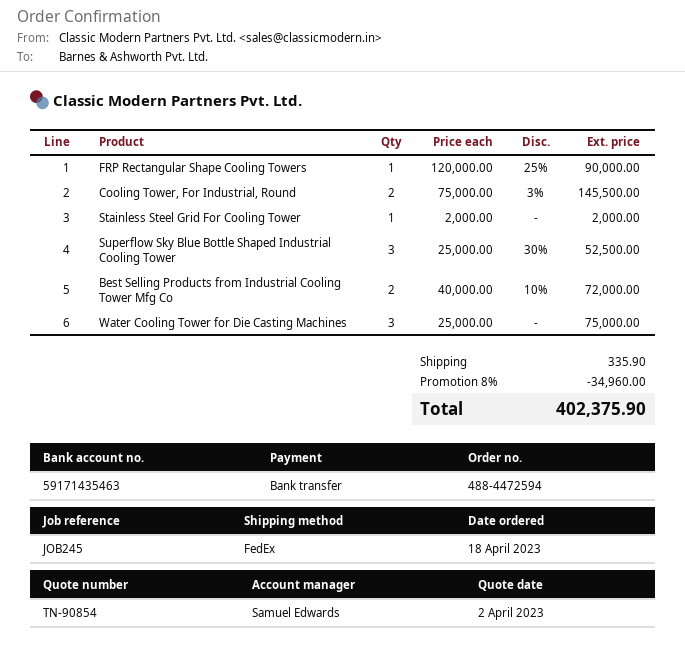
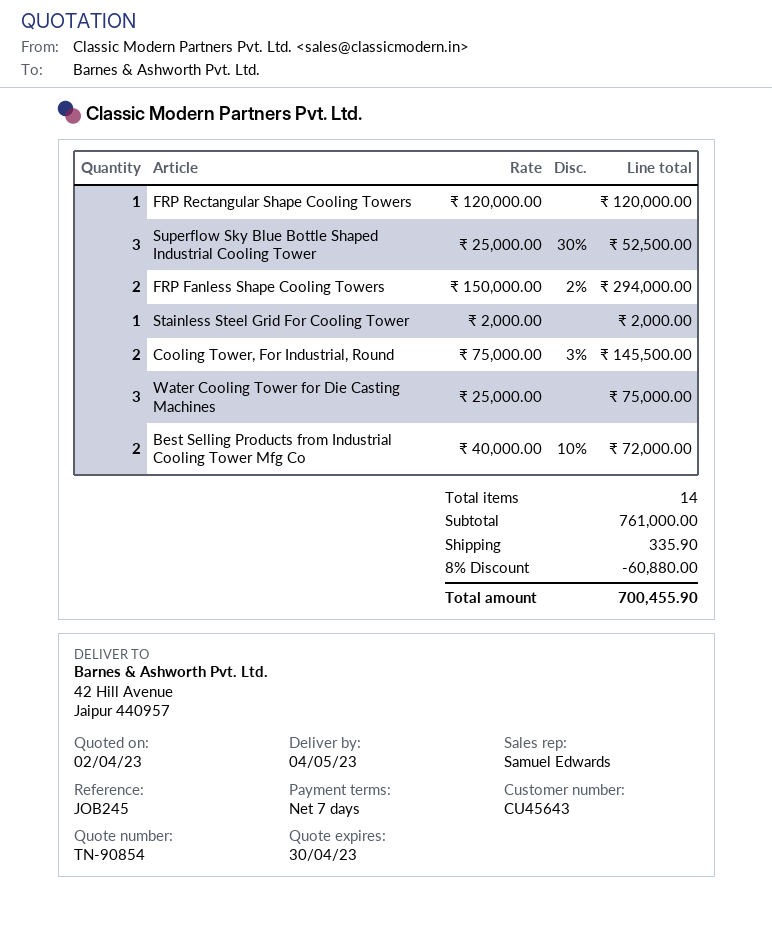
FRP Rectangular Shape Cooling Towers: 1 x 120000.00 - 25% = 90000.00 -> 1 x 120000.00 = 120000.00
FRP Fanless Shape Cooling Towers: none -> 2 x 150000.00 - 2% = 294000.00
discount: 8% = 34960.00 -> 8% = 60880.00
total: 402375.90 -> 700455.90

